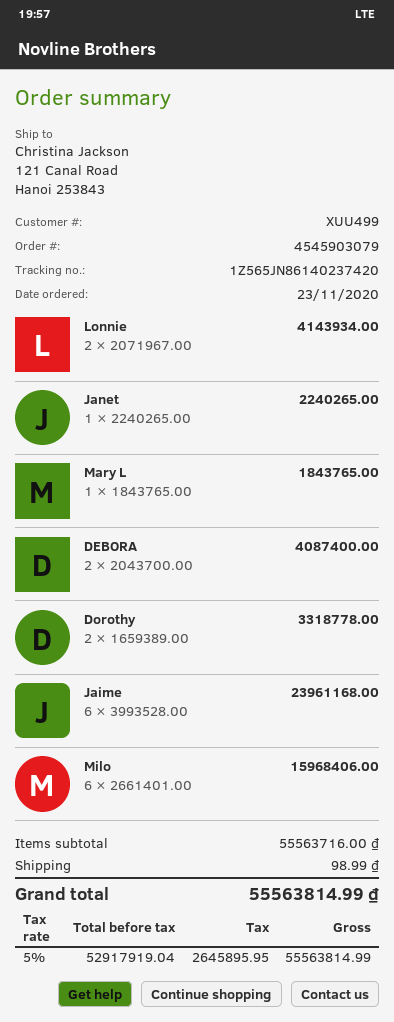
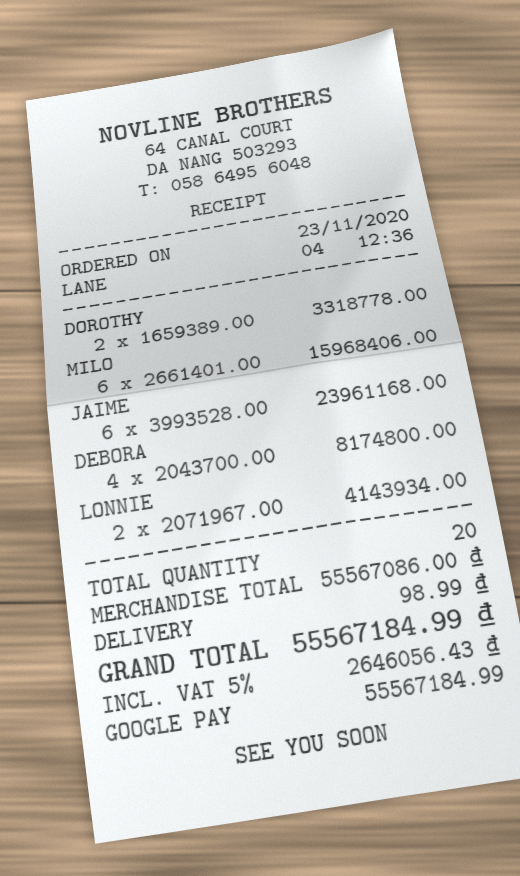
Janet: 1 x 2240265.00 = 2240265.00 -> none
Mary L: 1 x 1843765.00 = 1843765.00 -> none
DEBORA: 2 x 2043700.00 = 4087400.00 -> 4 x 2043700.00 = 8174800.00
subtotal: 55563716.00 -> 55567086.00
tax: 5% = 2645895.95 -> 5% = 2646056.43
total: 55563814.99 -> 55567184.99

